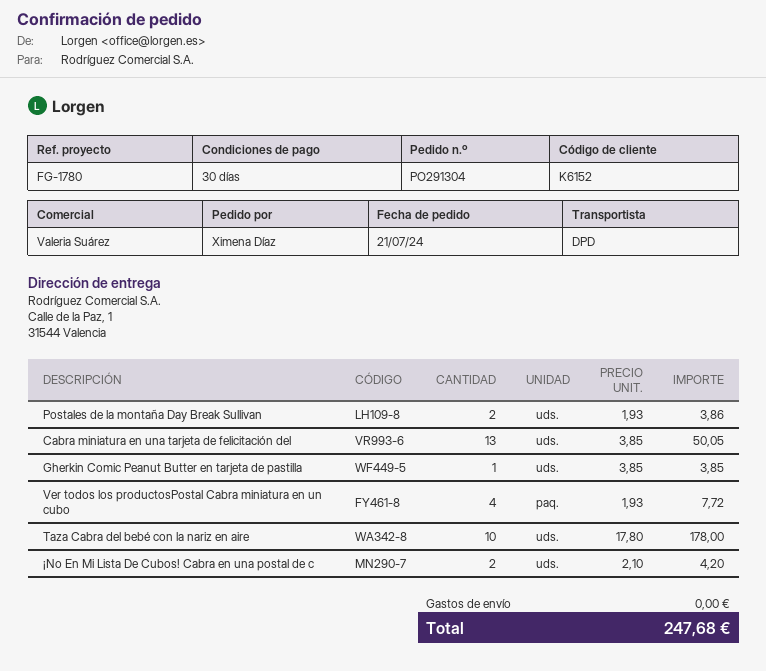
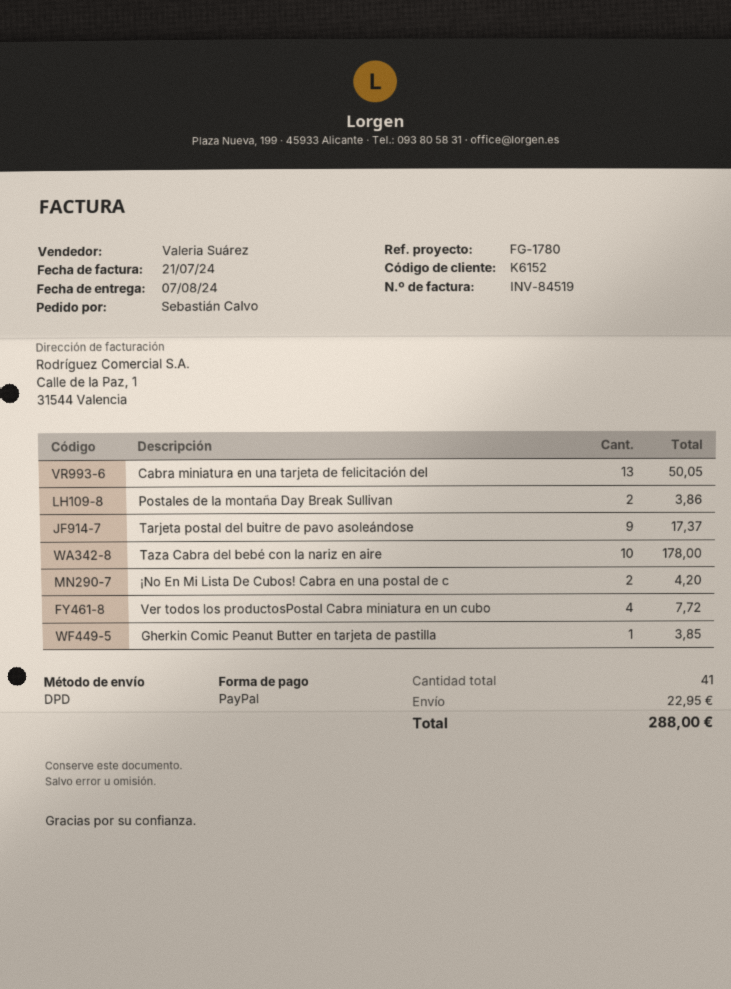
ordered by: Ximena Díaz -> Sebastián Calvo
Tarjeta postal del buitre de pavo asoleándose: none -> 9 for 17.37
shipping: 0.00 -> 22.95
total: 247.68 -> 288.00

